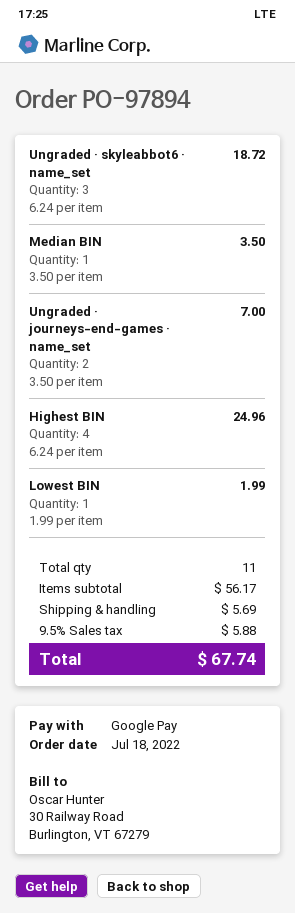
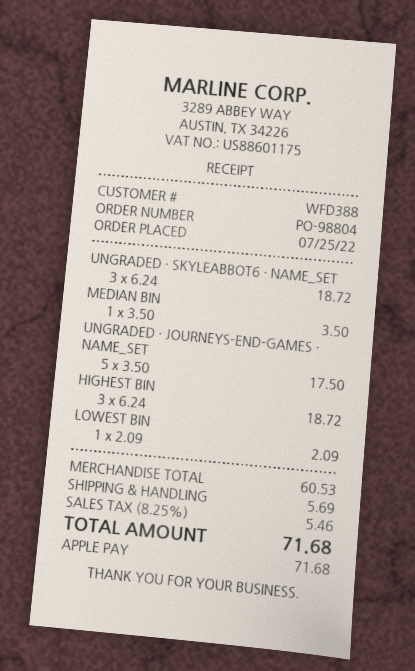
order number: PO-97894 -> PO-98804
order date: 2022-07-18 -> 2022-07-25
payment method: Google Pay -> Apple Pay
Ungraded · journeys-end-games · name_set: 2 x 3.50 = 7.00 -> 5 x 3.50 = 17.50
Highest BIN: 4 x 6.24 = 24.96 -> 3 x 6.24 = 18.72
Lowest BIN: 1 x 1.99 = 1.99 -> 1 x 2.09 = 2.09
subtotal: 56.17 -> 60.53
tax: 9.5% = 5.88 -> 8.25% = 5.46
total: 67.74 -> 71.68

